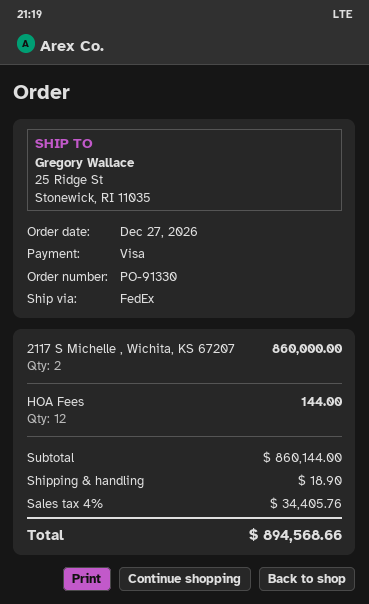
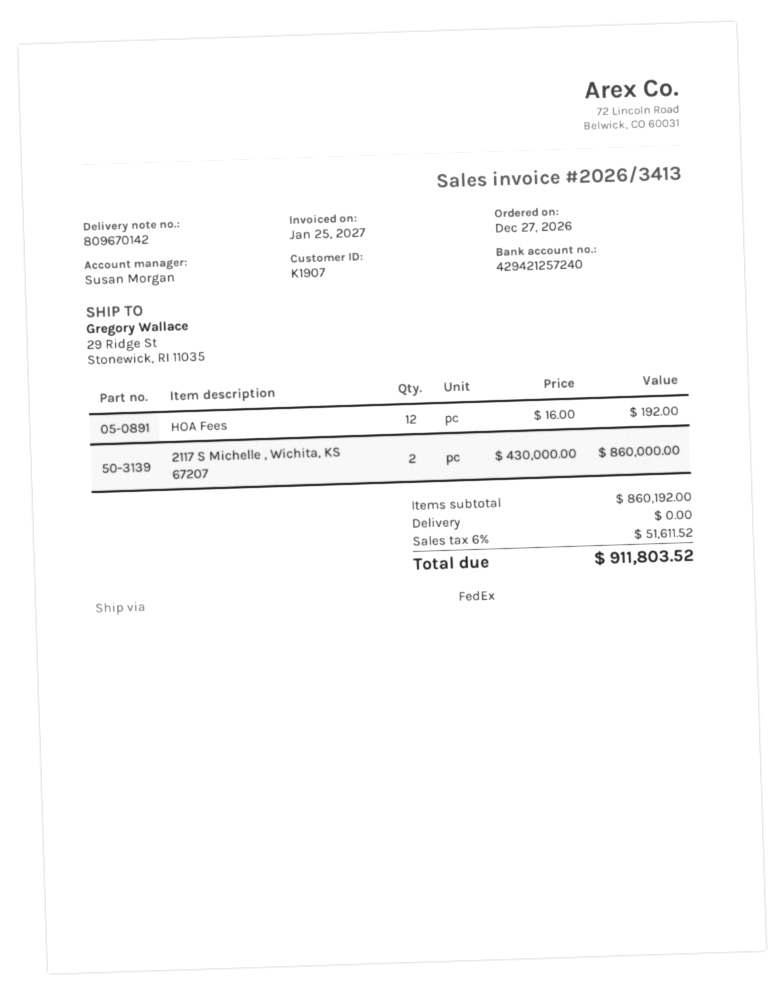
ship to: 25 Ridge St, Stonewick, RI 11035 -> 29 Ridge St, Stonewick, RI 11035
HOA Fees: 12 for 144.00 -> 12 for 192.00
subtotal: 860144.00 -> 860192.00
shipping: 18.90 -> 0.00
tax: 4% = 34405.76 -> 6% = 51611.52
total: 894568.66 -> 911803.52

